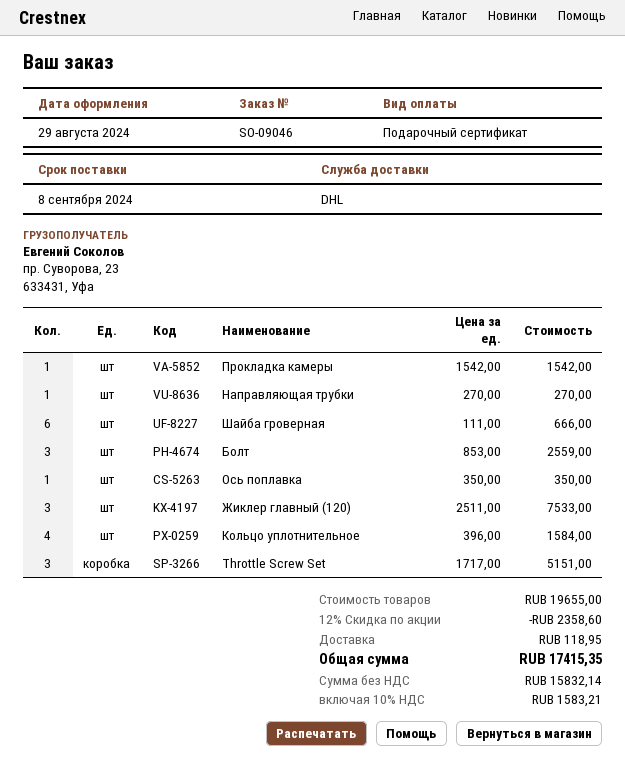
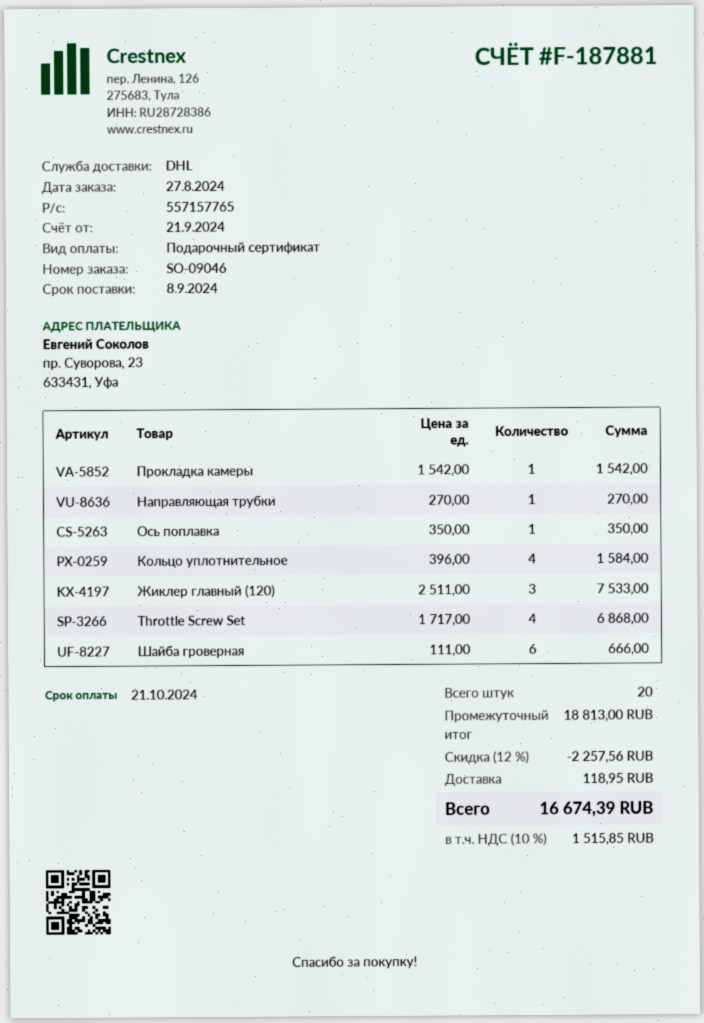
order date: 2024-08-29 -> 2024-08-27
Болт: 3 x 853.00 = 2559.00 -> none
Throttle Screw Set: 3 x 1717.00 = 5151.00 -> 4 x 1717.00 = 6868.00
subtotal: 19655.00 -> 18813.00
discount: 12% = 2358.60 -> 12% = 2257.56
tax: 10% = 1583.21 -> 10% = 1515.85
total: 17415.35 -> 16674.39

